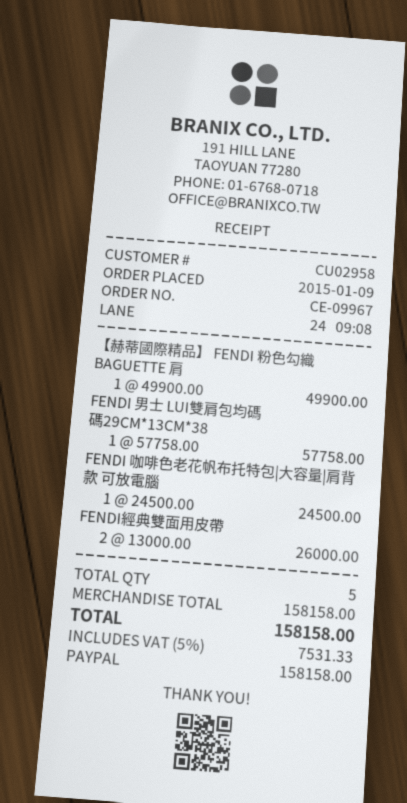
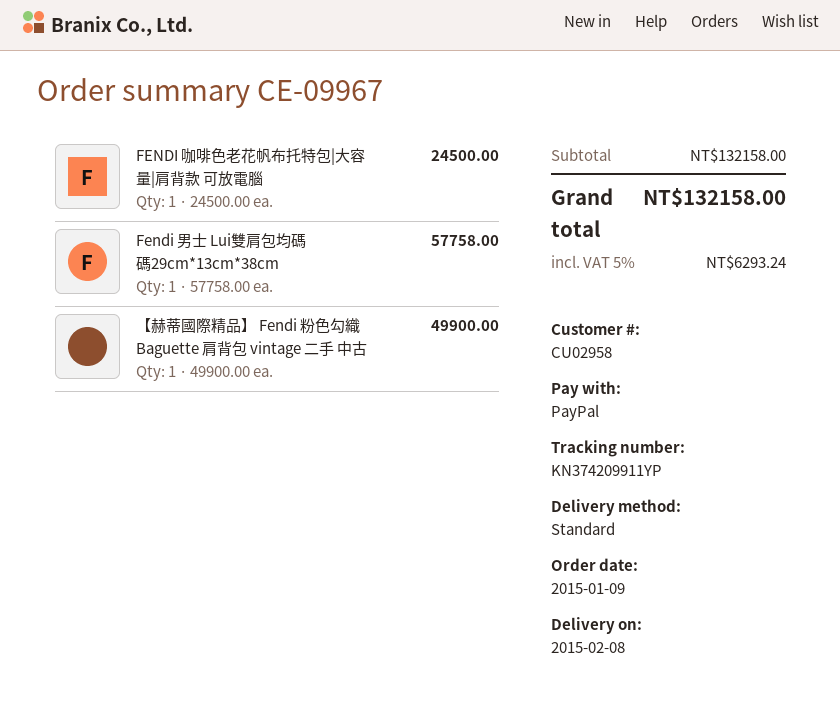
FENDI經典雙面用皮帶: 2 x 13000.00 = 26000.00 -> none
subtotal: 158158.00 -> 132158.00
tax: 5% = 7531.33 -> 5% = 6293.24
total: 158158.00 -> 132158.00

